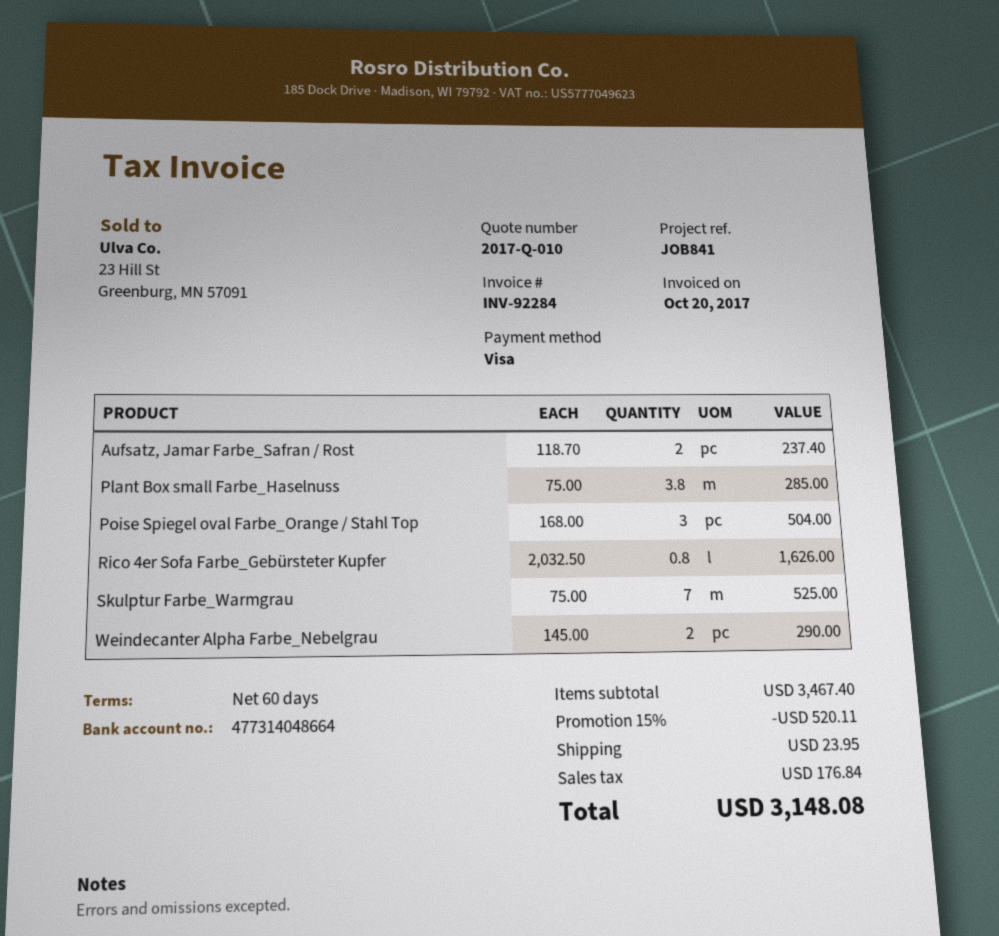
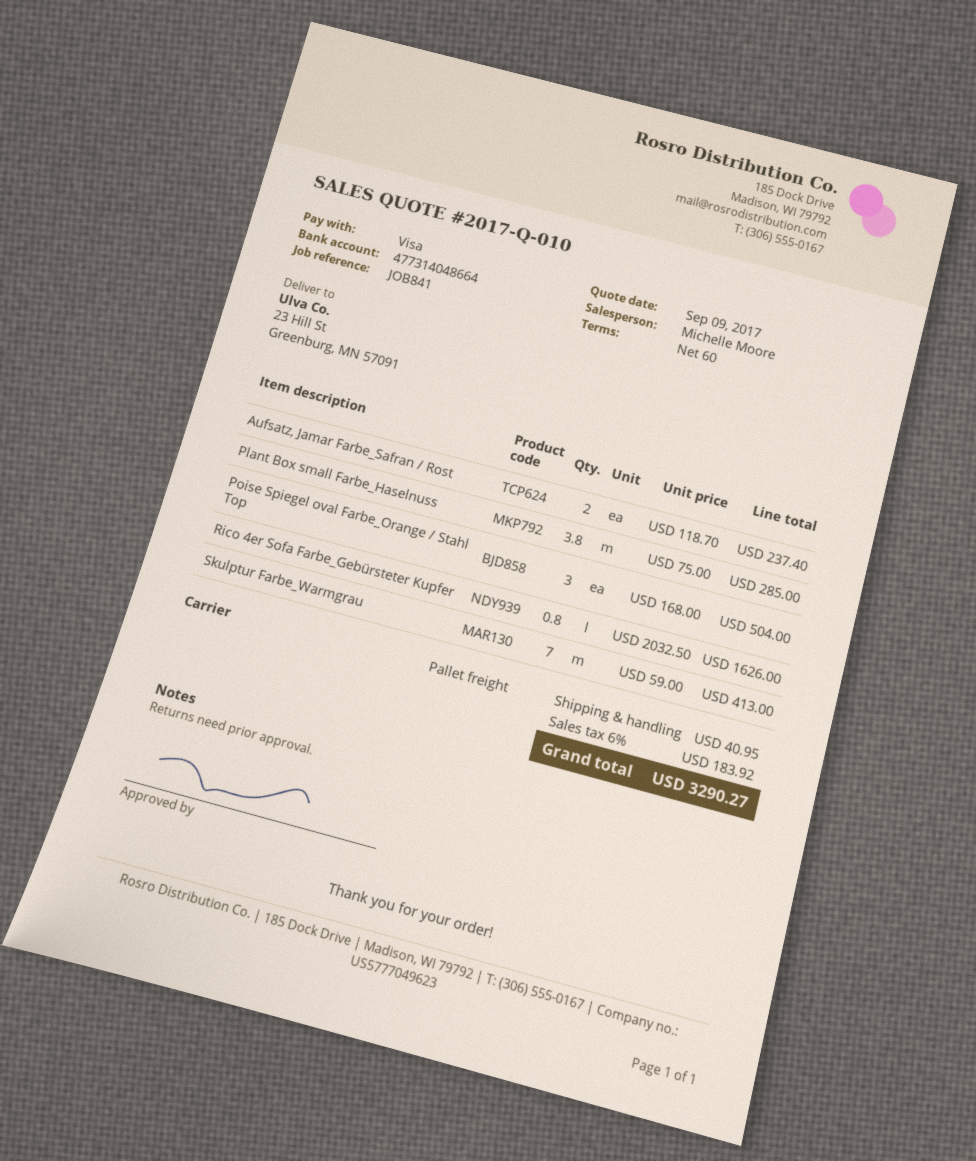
Skulptur Farbe_Warmgrau: 7 x 75.00 = 525.00 -> 7 x 59.00 = 413.00
Weindecanter Alpha Farbe_Nebelgrau: 2 x 145.00 = 290.00 -> none
discount: 15% = 520.11 -> none
shipping: 23.95 -> 40.95
tax: 176.84 -> 183.92
total: 3148.08 -> 3290.27

